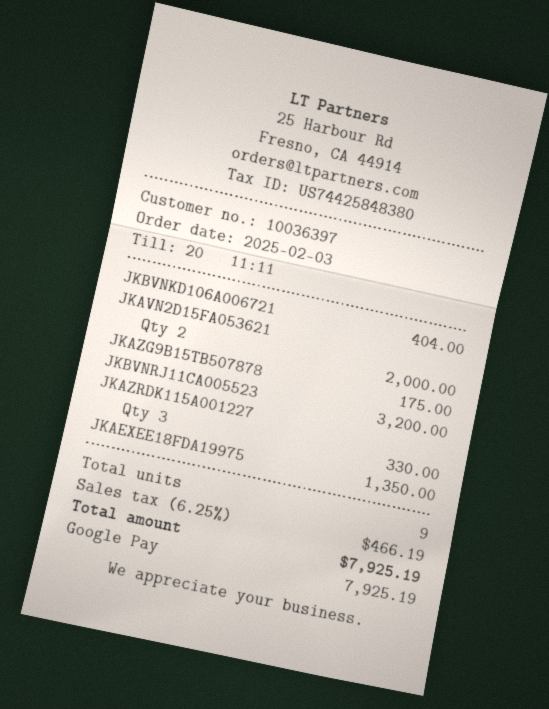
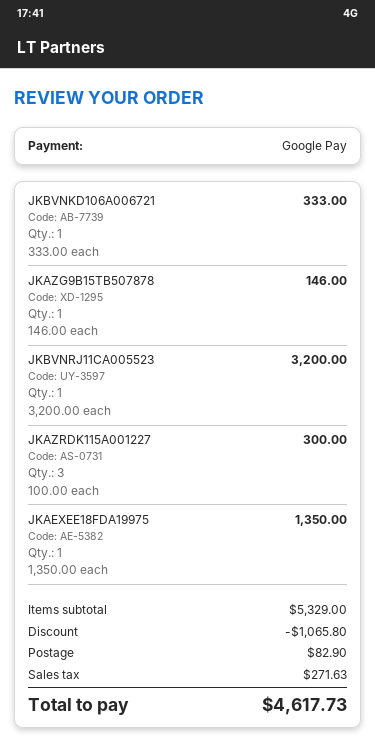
JKBVNKD106A006721: 1 for 404.00 -> 1 for 333.00
JKAVN2D15FA053621: 2 for 2000.00 -> none
JKAZG9B15TB507878: 1 for 175.00 -> 1 for 146.00
JKAZRDK115A001227: 3 for 330.00 -> 3 for 300.00
discount: none -> 1065.80
shipping: none -> 82.90
tax: 466.19 -> 271.63
total: 7925.19 -> 4617.73

